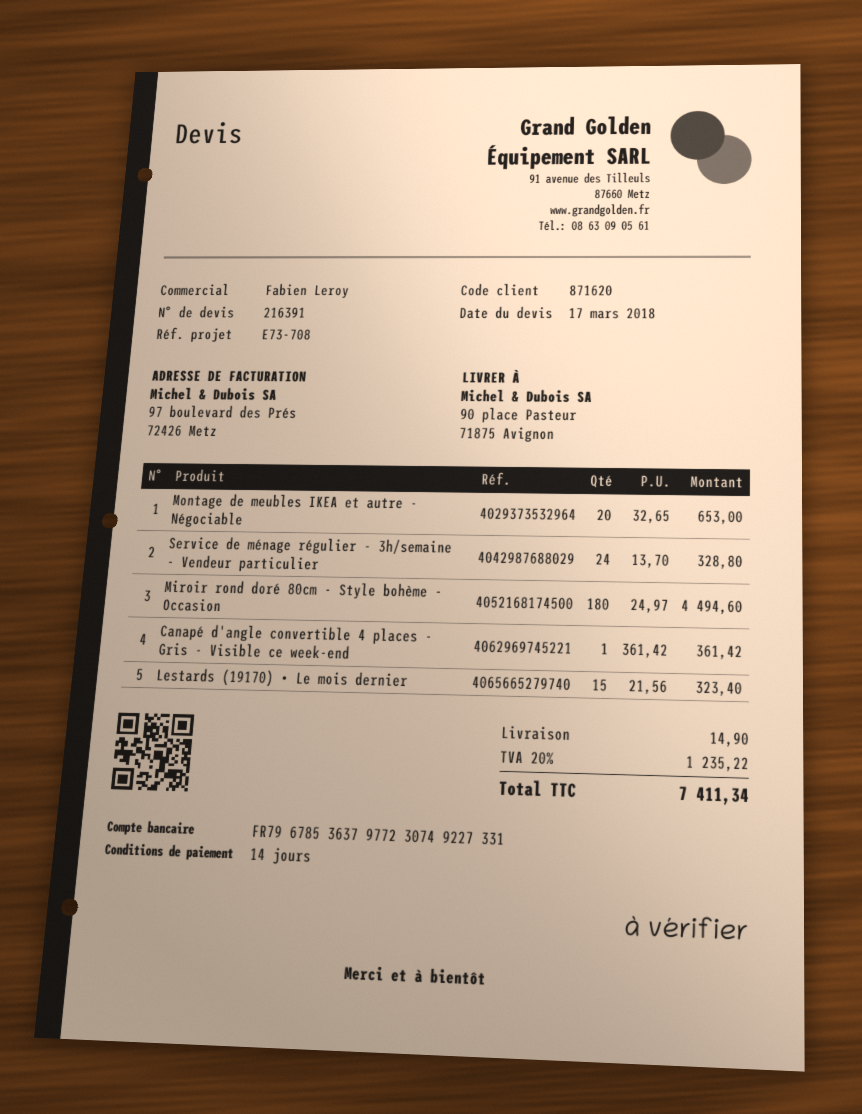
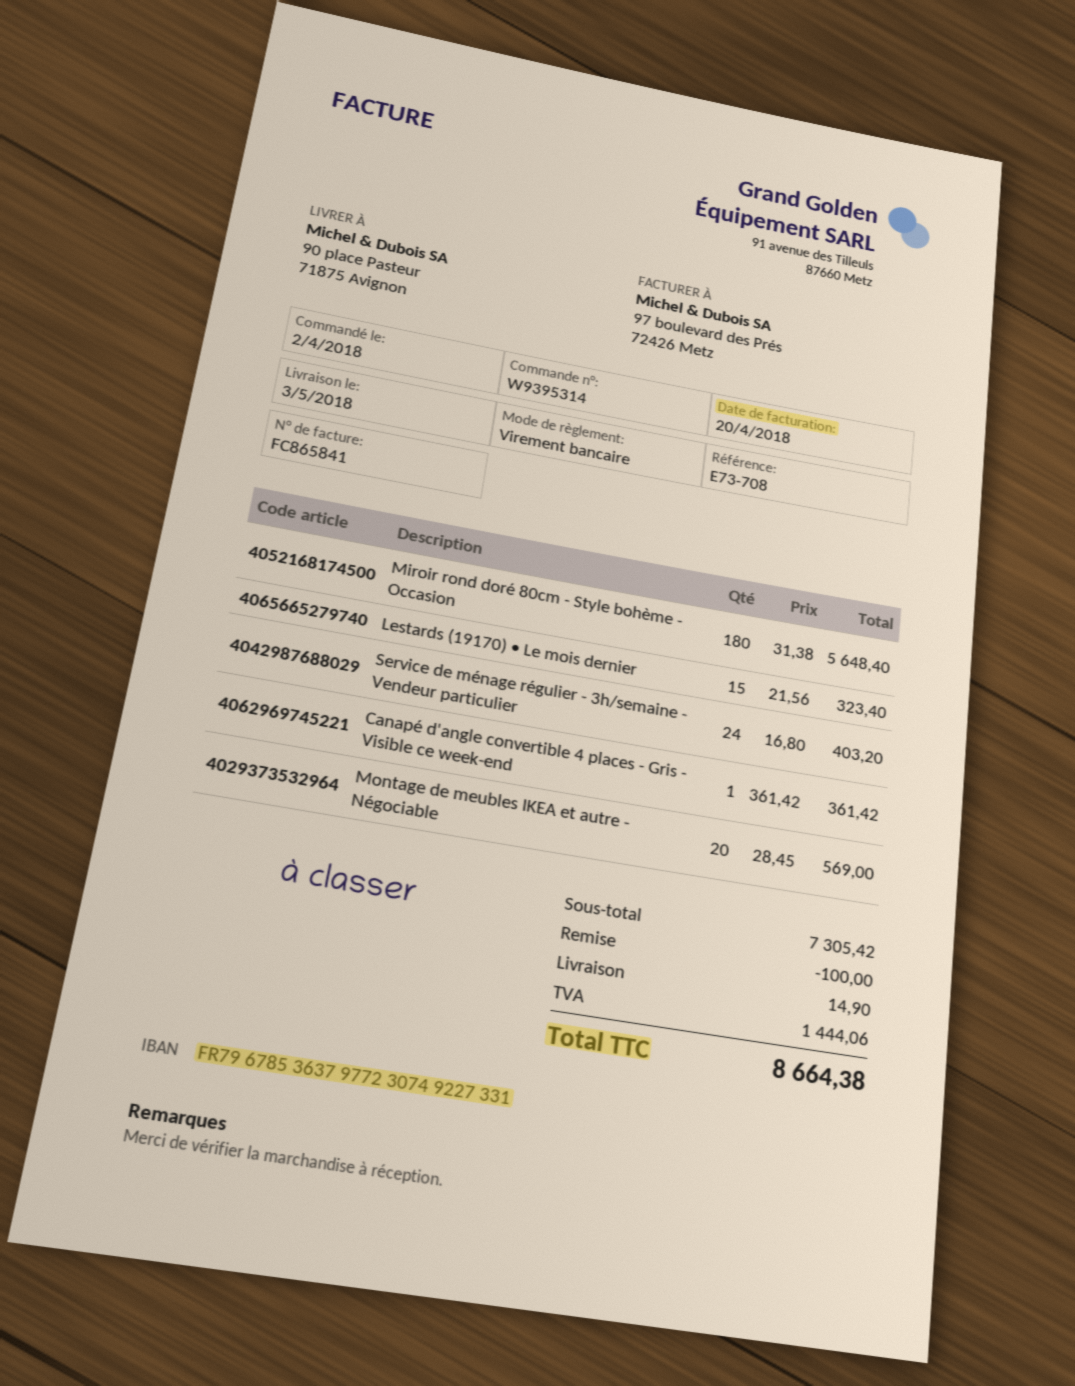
Montage de meubles IKEA et autre - Négociable: 20 x 32.65 = 653.00 -> 20 x 28.45 = 569.00
Service de ménage régulier - 3h/semaine - Vendeur particulier: 24 x 13.70 = 328.80 -> 24 x 16.80 = 403.20
Miroir rond doré 80cm - Style bohème - Occasion: 180 x 24.97 = 4494.60 -> 180 x 31.38 = 5648.40
discount: none -> 100.00
tax: 1235.22 -> 1444.06
total: 7411.34 -> 8664.38

